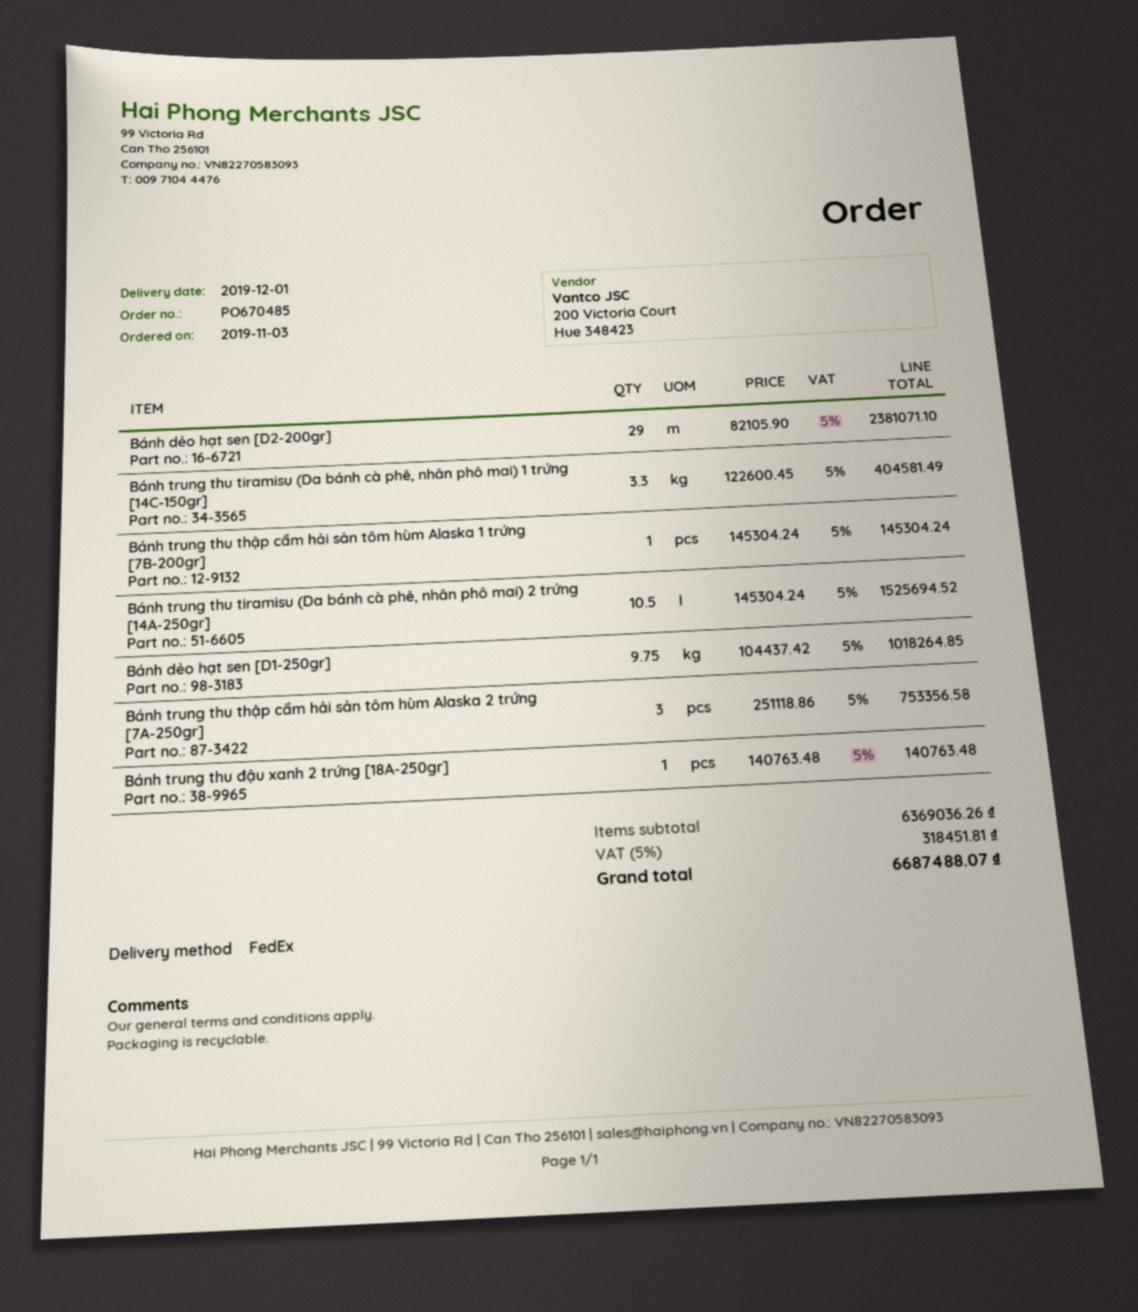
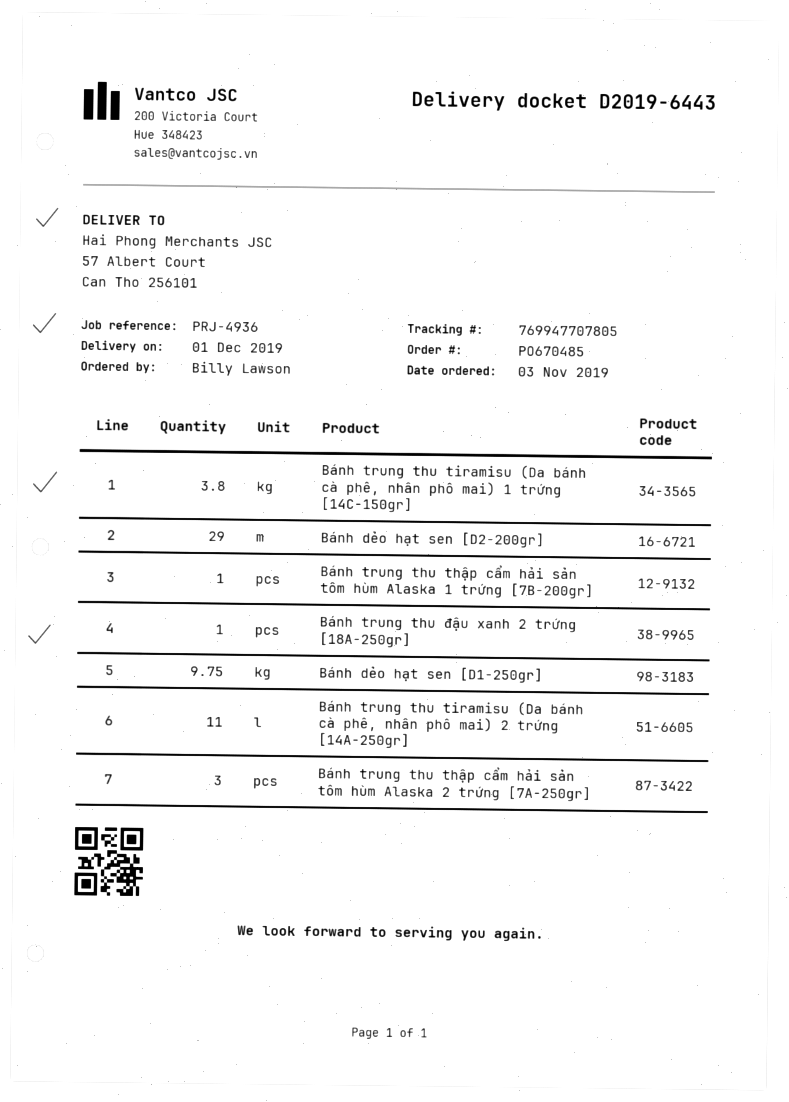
Bánh trung thu tiramisu (Da bánh cà phê, nhân phô mai) 1 trứng [14C-150gr]: 3.3 -> 3.8
Bánh trung thu tiramisu (Da bánh cà phê, nhân phô mai) 2 trứng [14A-250gr]: 10.5 -> 11

